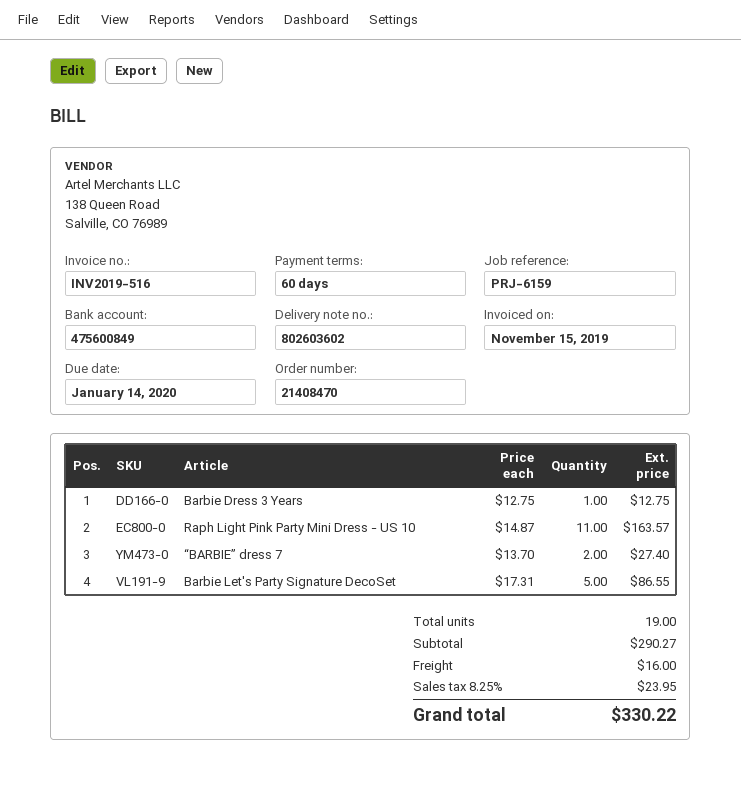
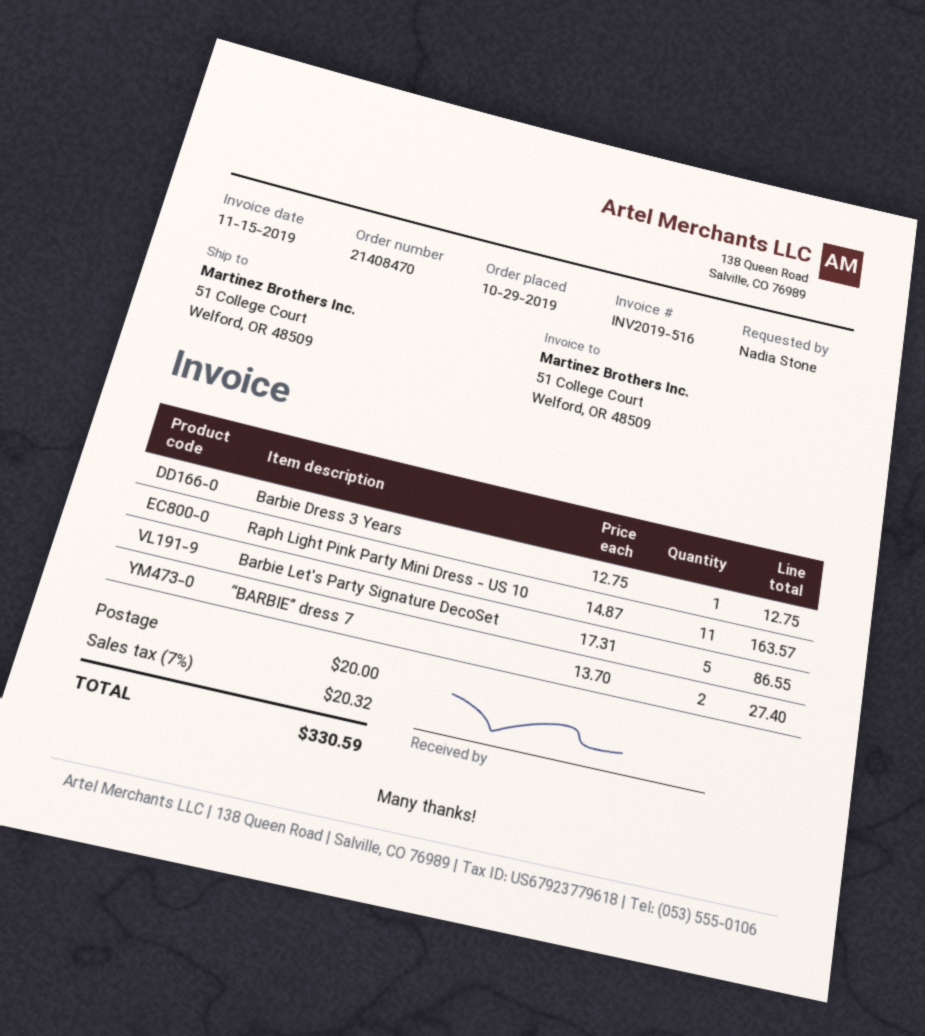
shipping: 16.00 -> 20.00
tax: 8.25% = 23.95 -> 7% = 20.32
total: 330.22 -> 330.59

